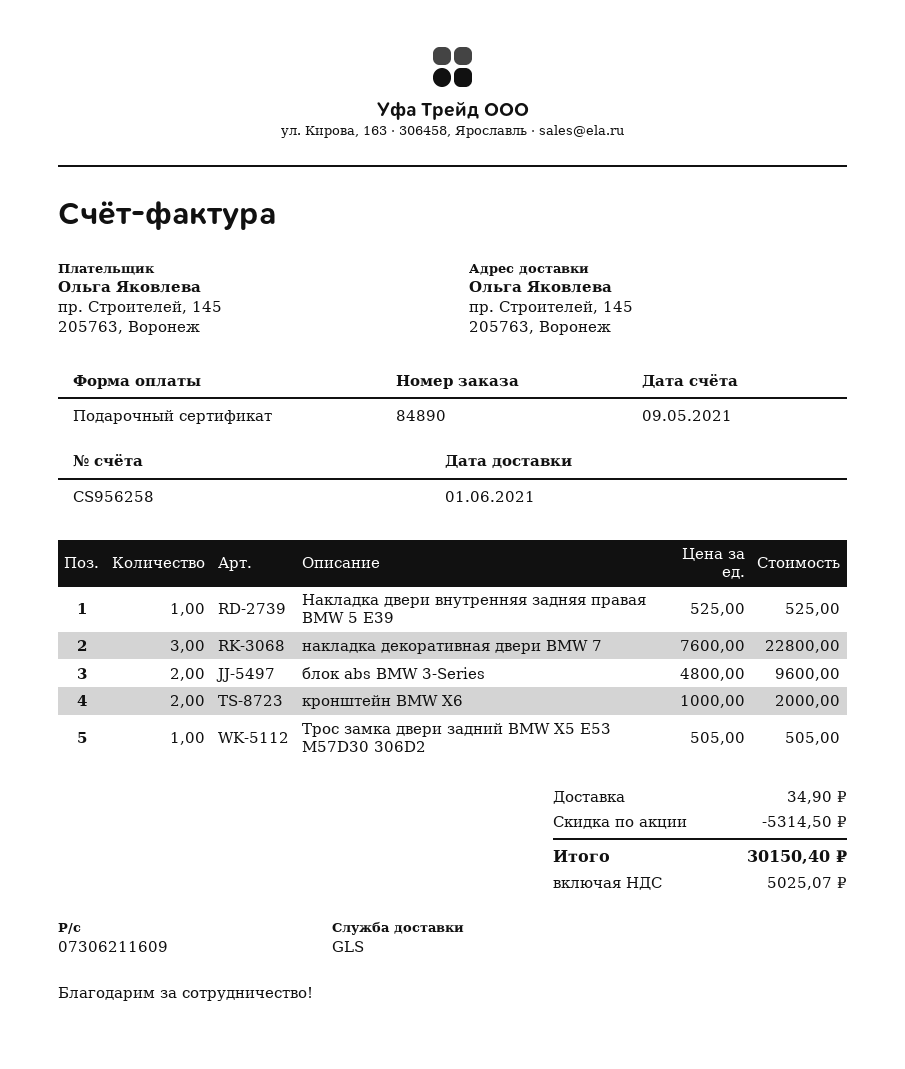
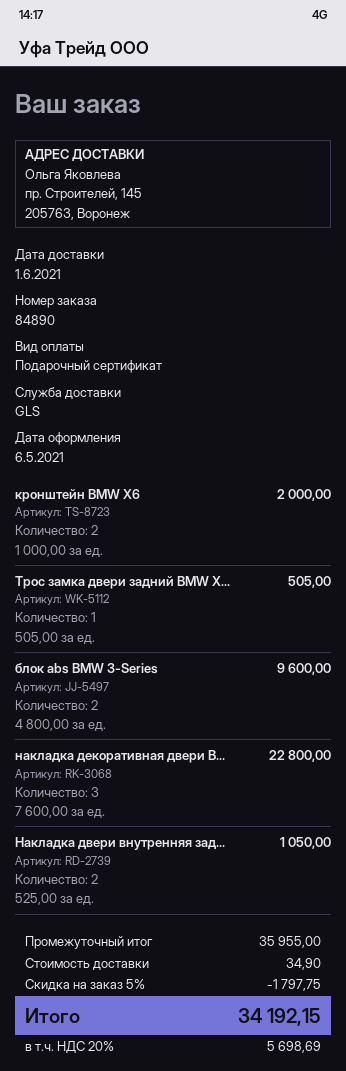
Накладка двери внутренняя задняя правая BMW 5 E39: 1 x 525.00 = 525.00 -> 2 x 525.00 = 1050.00
discount: 5314.50 -> 1797.75
tax: 5025.07 -> 5698.69
total: 30150.40 -> 34192.15

